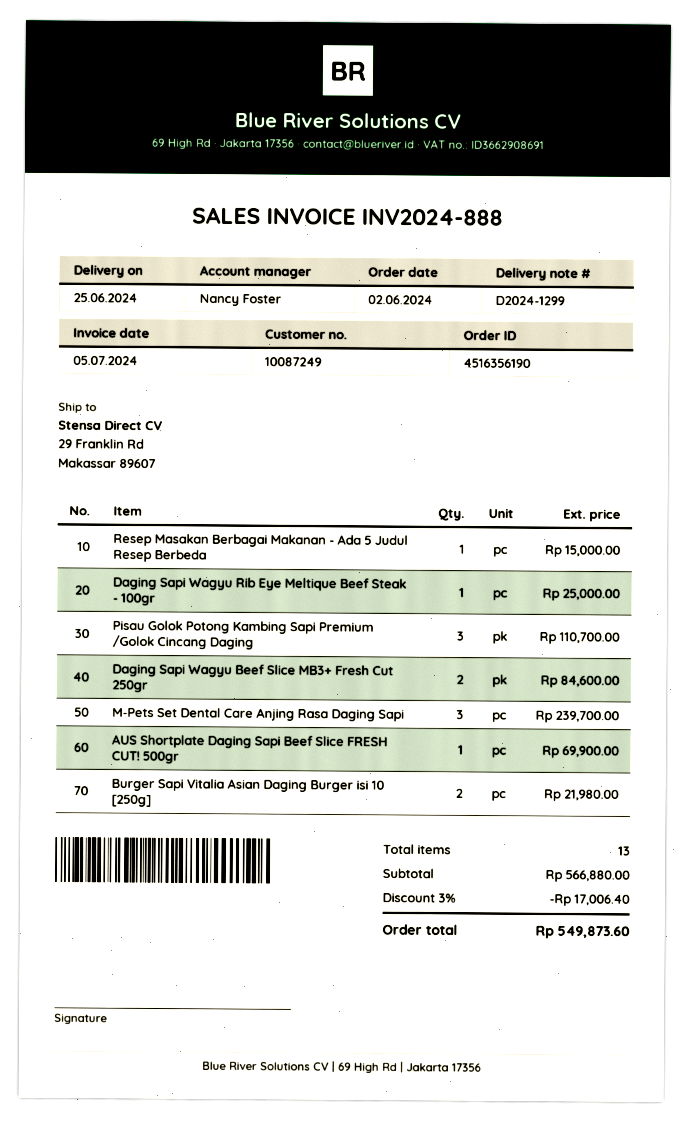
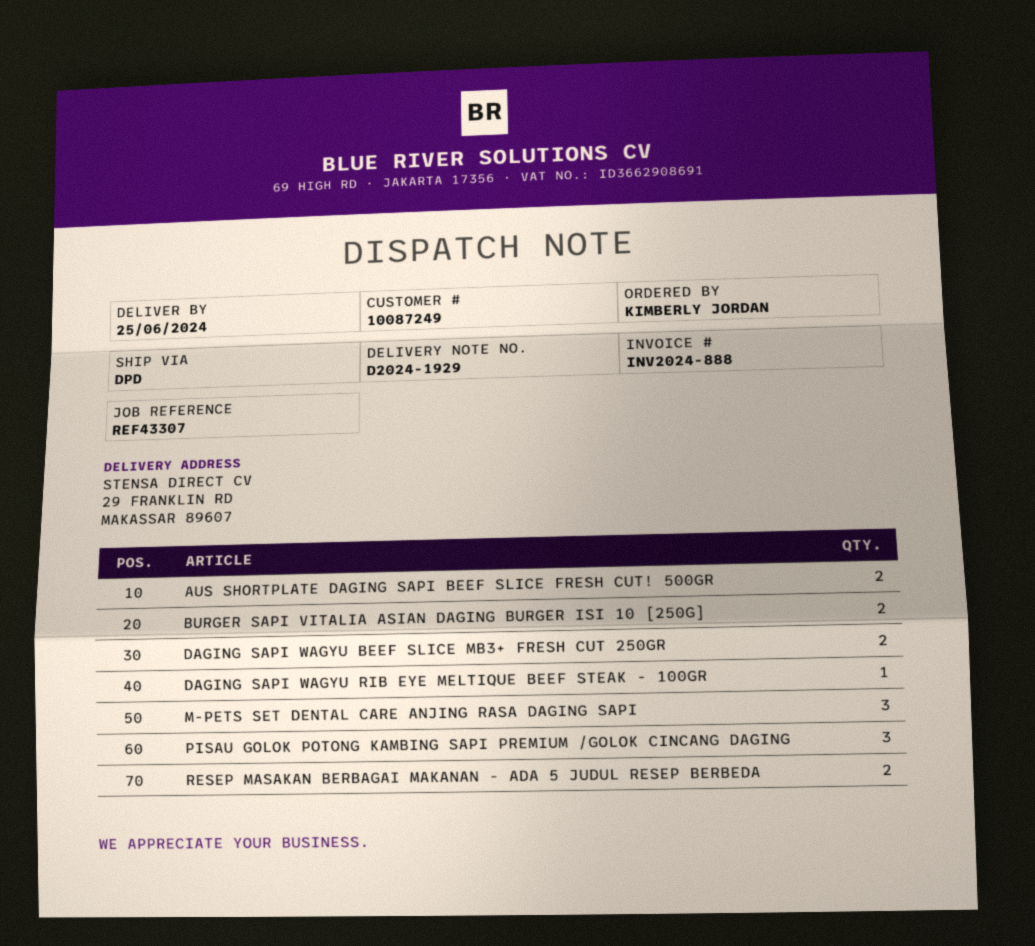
delivery note number: D2024-1299 -> D2024-1929
Resep Masakan Berbagai Makanan - Ada 5 Judul Resep Berbeda: 1 -> 2
AUS Shortplate Daging Sapi Beef Slice FRESH CUT! 500gr: 1 -> 2

